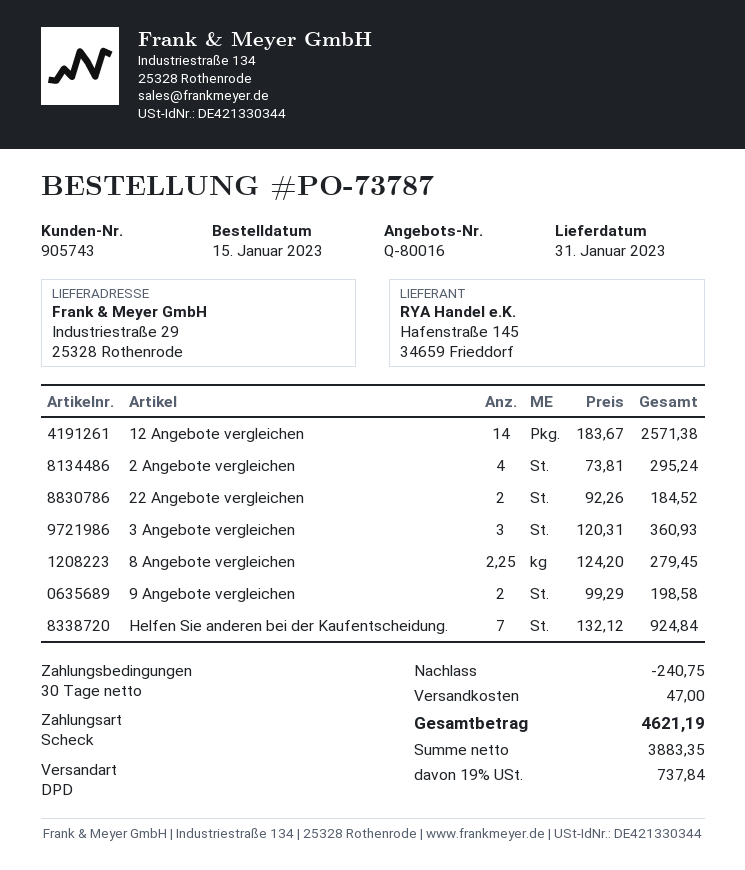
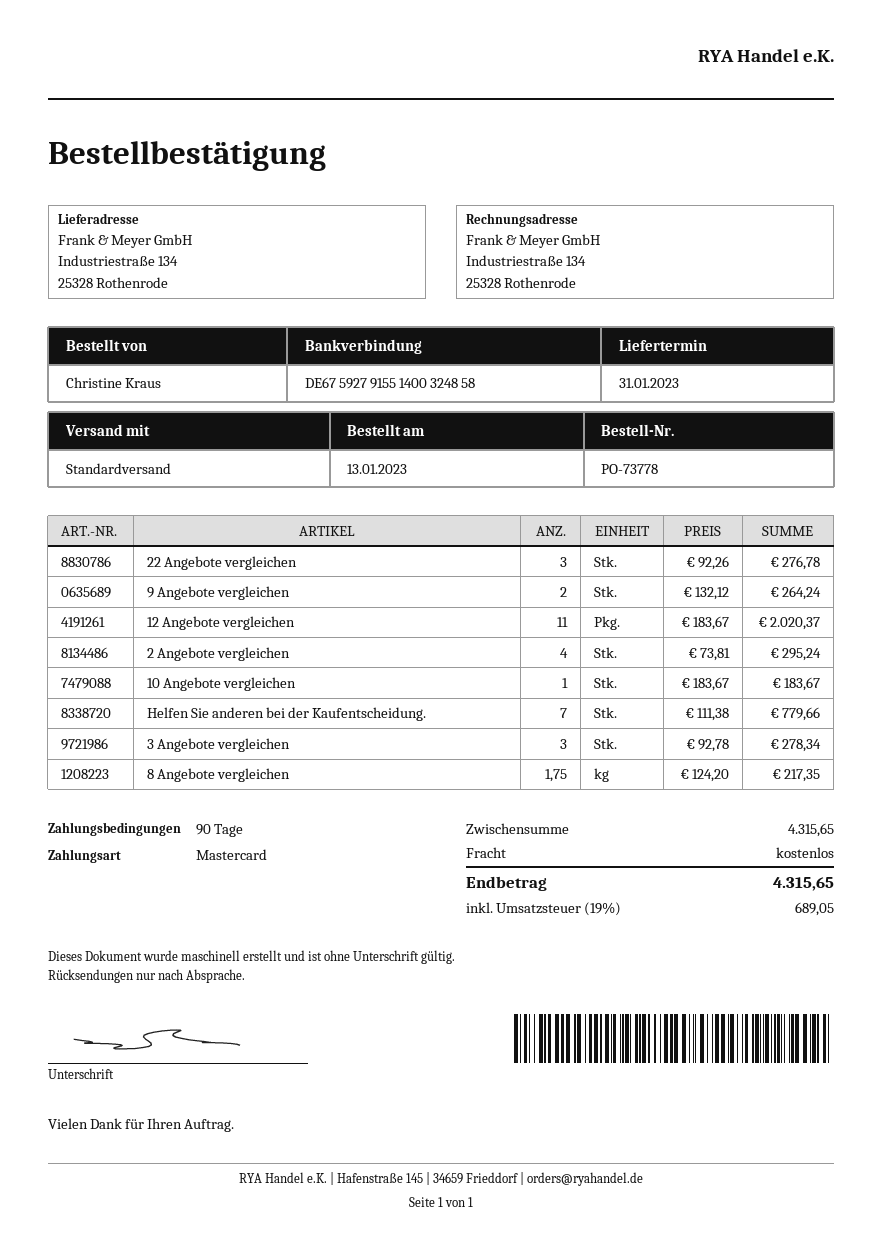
order number: PO-73787 -> PO-73778
order date: 2023-01-15 -> 2023-01-13
payment terms: 30 days -> 90 days
payment method: cheque -> Mastercard
shipping method: DPD -> standard
ship to: Industriestraße 29, 25328 Rothenrode -> Industriestraße 134, 25328 Rothenrode
12 Angebote vergleichen: 14 x 183.67 = 2571.38 -> 11 x 183.67 = 2020.37
22 Angebote vergleichen: 2 x 92.26 = 184.52 -> 3 x 92.26 = 276.78
3 Angebote vergleichen: 3 x 120.31 = 360.93 -> 3 x 92.78 = 278.34
8 Angebote vergleichen: 2.25 x 124.20 = 279.45 -> 1.75 x 124.20 = 217.35
9 Angebote vergleichen: 2 x 99.29 = 198.58 -> 2 x 132.12 = 264.24
Helfen Sie anderen bei der Kaufentscheidung.: 7 x 132.12 = 924.84 -> 7 x 111.38 = 779.66
10 Angebote vergleichen: none -> 1 x 183.67 = 183.67
discount: 240.75 -> none
shipping: 47.00 -> 0.00
tax: 19% = 737.84 -> 19% = 689.05
total: 4621.19 -> 4315.65

